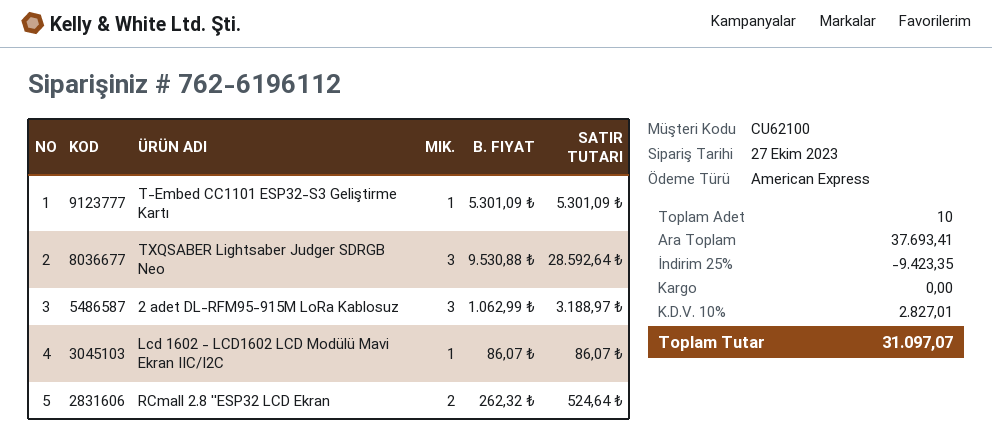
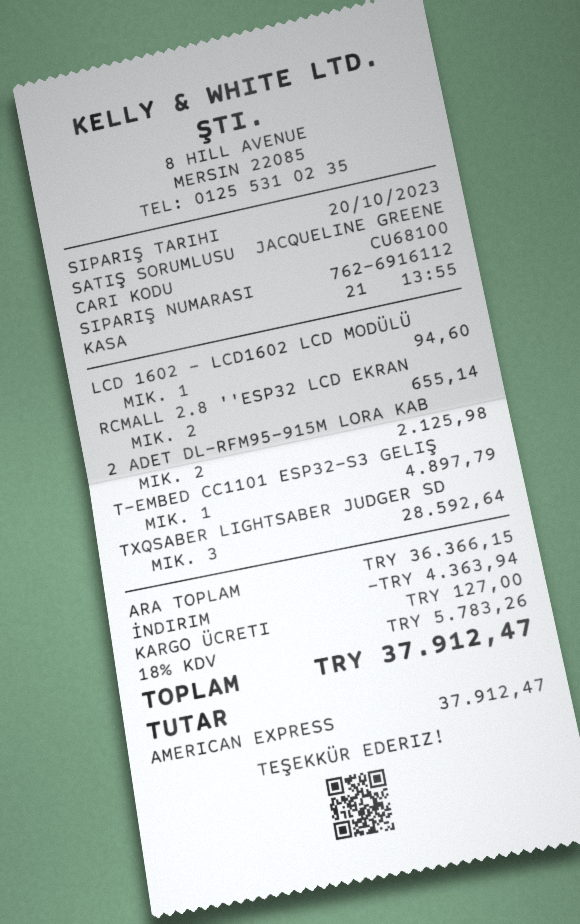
order number: 762-6196112 -> 762-6916112
order date: 2023-10-27 -> 2023-10-20
customer number: CU62100 -> CU68100
T-Embed CC1101 ESP32-S3 Geliştirme Kartı: 1 for 5301.09 -> 1 for 4897.79
2 adet DL-RFM95-915M LoRa Kablosuz: 3 for 3188.97 -> 2 for 2125.98
Lcd 1602 - LCD1602 LCD Modülü Mavi Ekran IIC/I2C: 1 for 86.07 -> 1 for 94.60
RCmall 2.8 ''ESP32 LCD Ekran: 2 for 524.64 -> 2 for 655.14
subtotal: 37693.41 -> 36366.15
discount: 9423.35 -> 4363.94
shipping: 0.00 -> 127.00
tax: 10% = 2827.01 -> 18% = 5783.26
total: 31097.07 -> 37912.47

